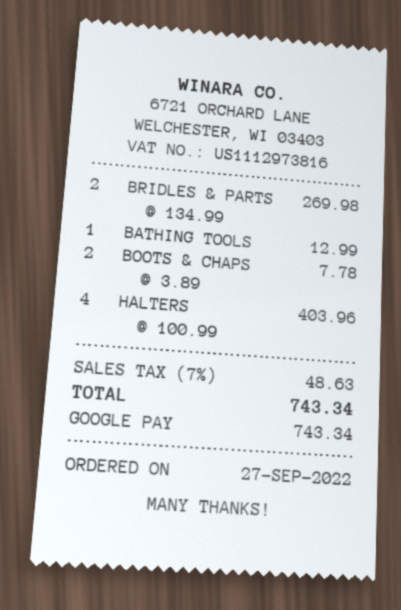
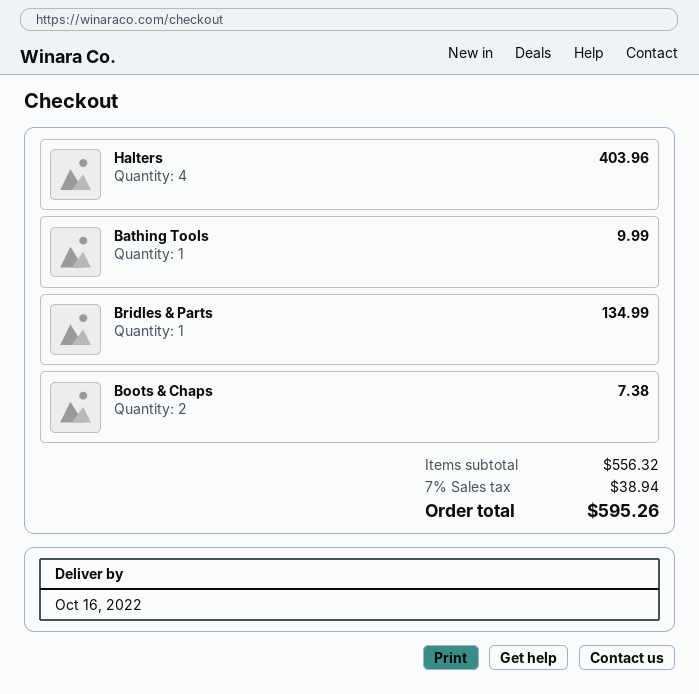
BRIDLES & PARTS: 2 for 269.98 -> 1 for 134.99
BATHING TOOLS: 1 for 12.99 -> 1 for 9.99
BOOTS & CHAPS: 2 for 7.78 -> 2 for 7.38
tax: 7% = 48.63 -> 7% = 38.94
total: 743.34 -> 595.26

